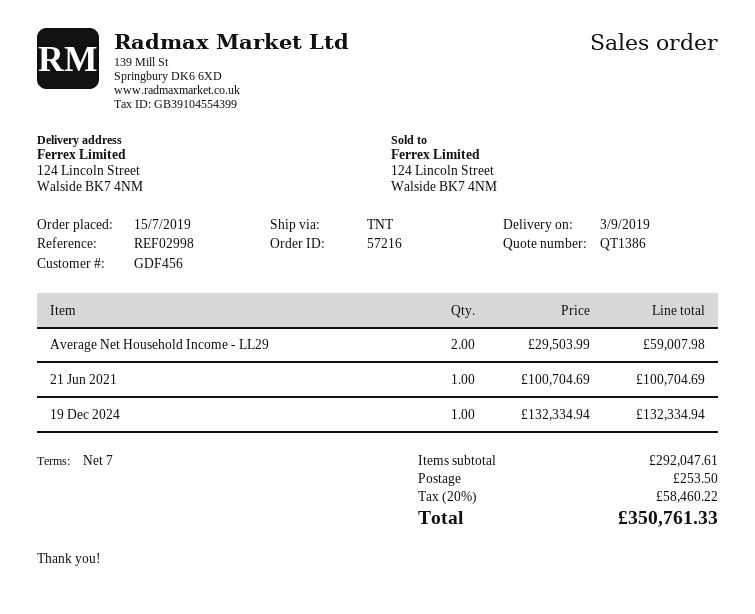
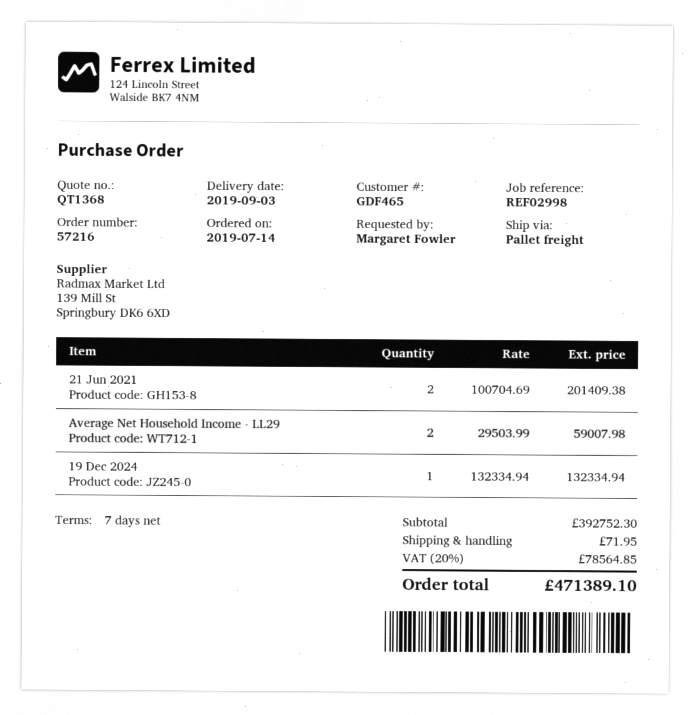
quote number: QT1386 -> QT1368
order date: 2019-07-15 -> 2019-07-14
customer number: GDF456 -> GDF465
shipping method: TNT -> pallet freight
21 Jun 2021: 1 x 100704.69 = 100704.69 -> 2 x 100704.69 = 201409.38
subtotal: 292047.61 -> 392752.30
shipping: 253.50 -> 71.95
tax: 20% = 58460.22 -> 20% = 78564.85
total: 350761.33 -> 471389.10

